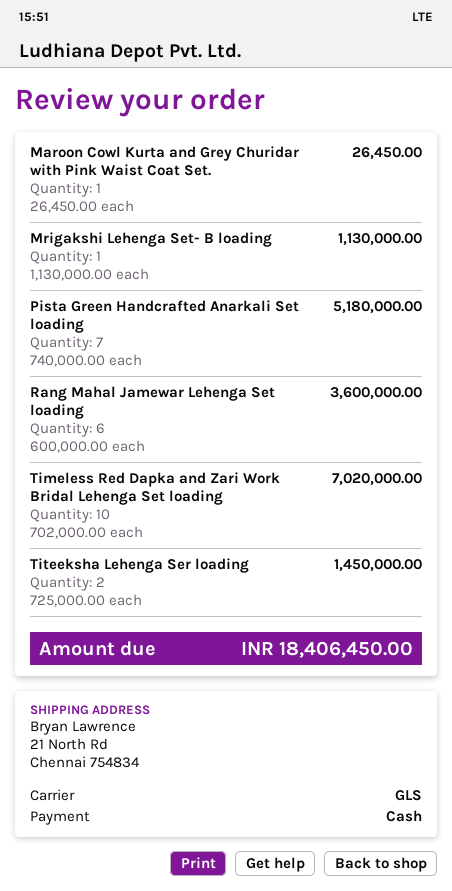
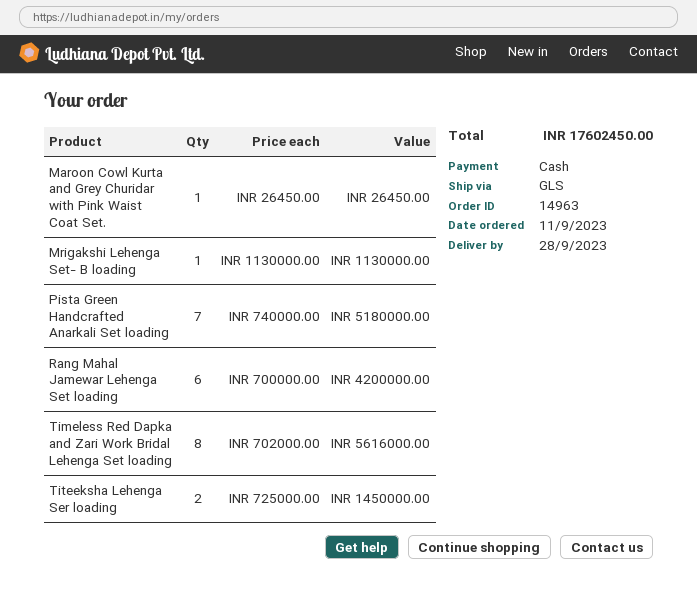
Rang Mahal Jamewar Lehenga Set loading: 6 x 600000.00 = 3600000.00 -> 6 x 700000.00 = 4200000.00
Timeless Red Dapka and Zari Work Bridal Lehenga Set loading: 10 x 702000.00 = 7020000.00 -> 8 x 702000.00 = 5616000.00
total: 18406450.00 -> 17602450.00

